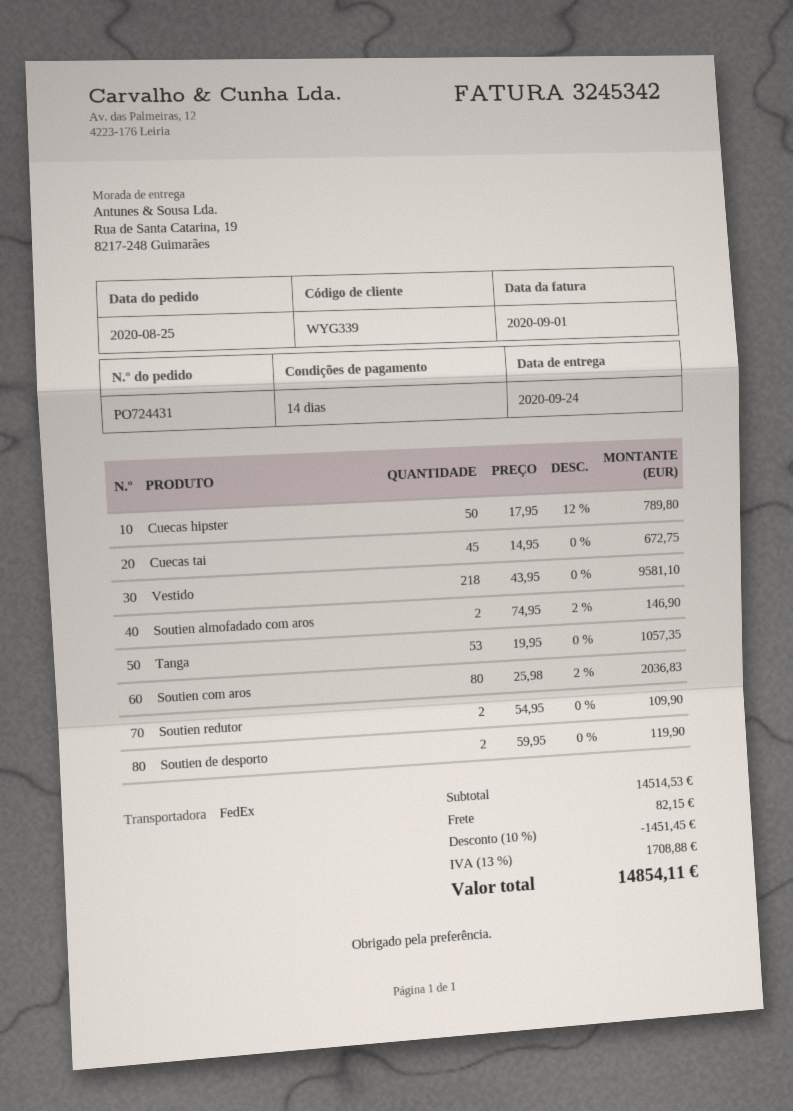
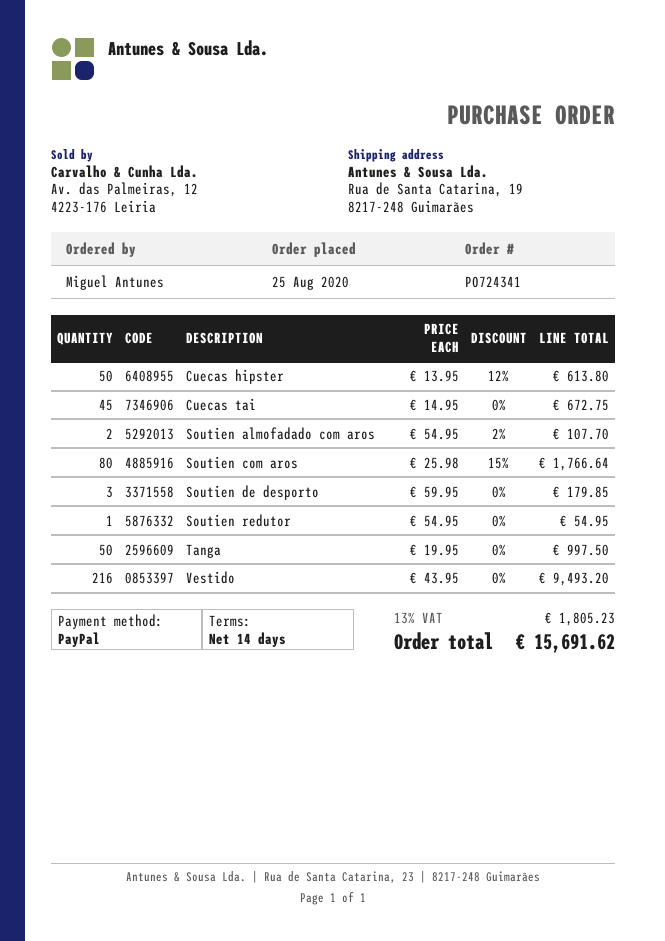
order number: PO724431 -> PO724341
Cuecas hipster: 50 x 17.95 - 12% = 789.80 -> 50 x 13.95 - 12% = 613.80
Vestido: 218 x 43.95 = 9581.10 -> 216 x 43.95 = 9493.20
Soutien almofadado com aros: 2 x 74.95 - 2% = 146.90 -> 2 x 54.95 - 2% = 107.70
Tanga: 53 x 19.95 = 1057.35 -> 50 x 19.95 = 997.50
Soutien com aros: 80 x 25.98 - 2% = 2036.83 -> 80 x 25.98 - 15% = 1766.64
Soutien redutor: 2 x 54.95 = 109.90 -> 1 x 54.95 = 54.95
Soutien de desporto: 2 x 59.95 = 119.90 -> 3 x 59.95 = 179.85
discount: 10% = 1451.45 -> none
shipping: 82.15 -> none
tax: 13% = 1708.88 -> 13% = 1805.23
total: 14854.11 -> 15691.62

